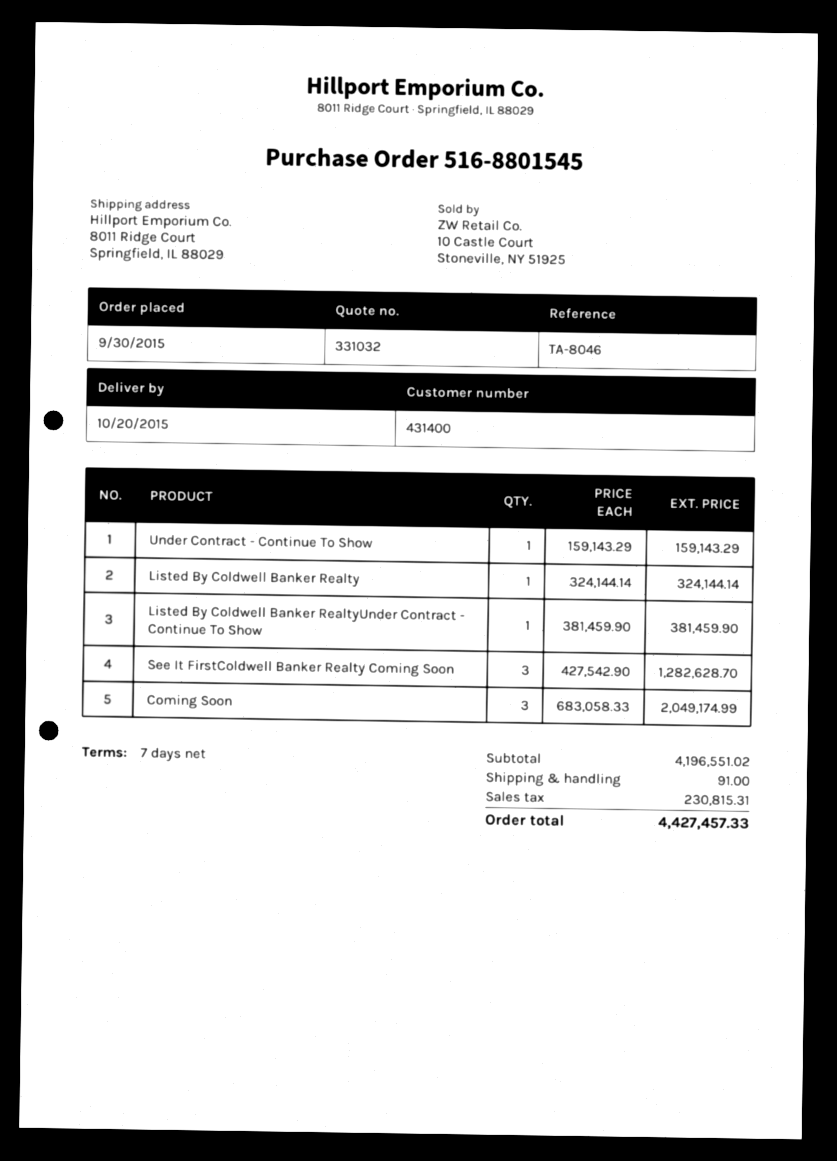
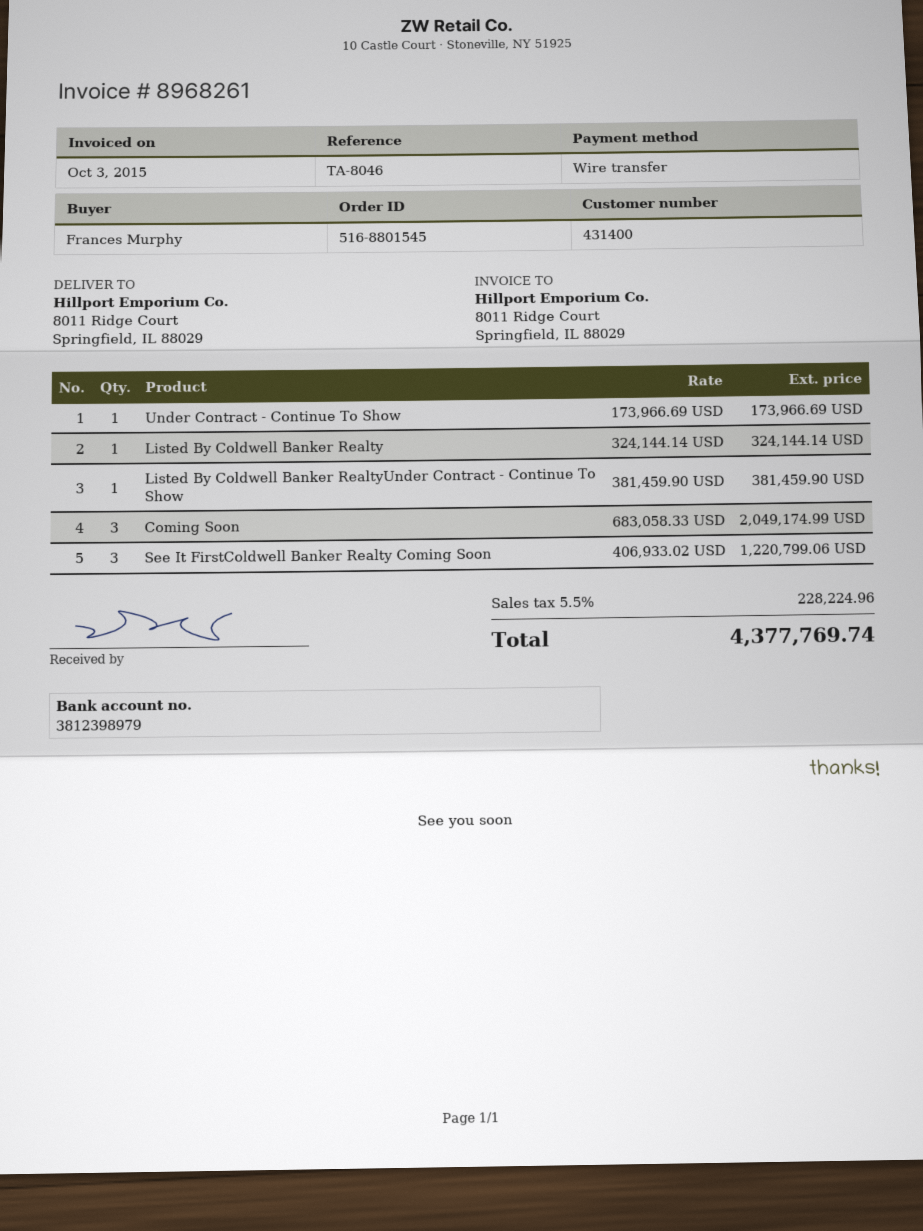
Under Contract - Continue To Show: 1 x 159143.29 = 159143.29 -> 1 x 173966.69 = 173966.69
See It FirstColdwell Banker Realty Coming Soon: 3 x 427542.90 = 1282628.70 -> 3 x 406933.02 = 1220799.06
shipping: 91.00 -> none
tax: 230815.31 -> 228224.96
total: 4427457.33 -> 4377769.74

